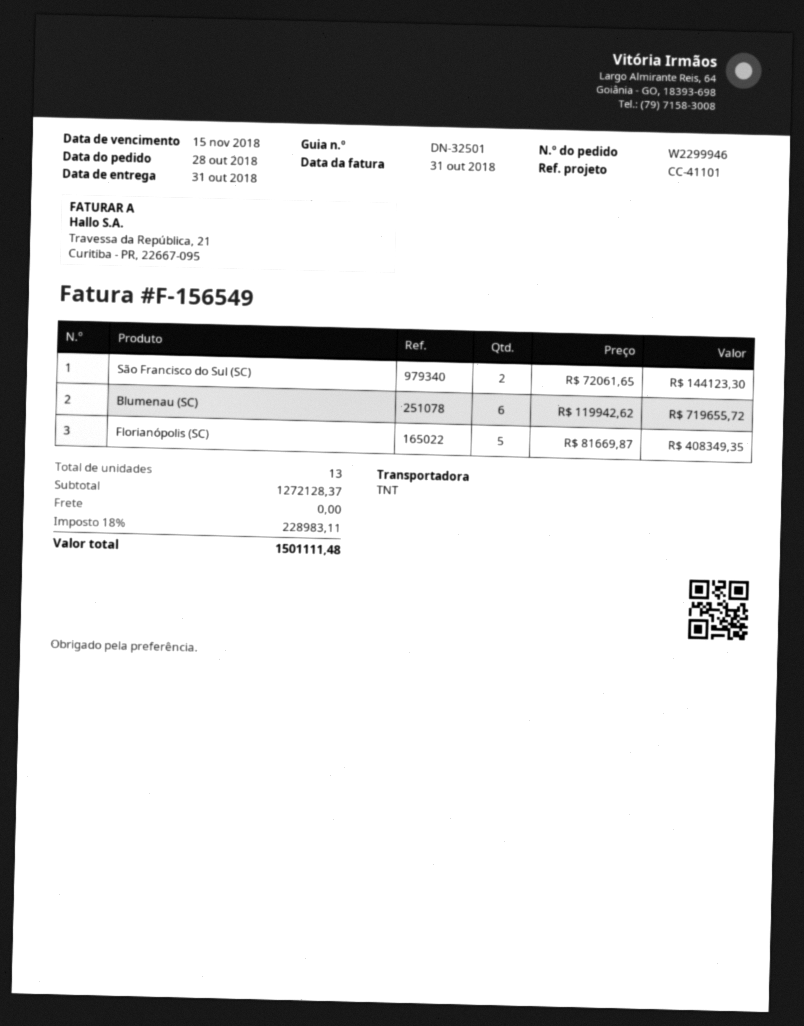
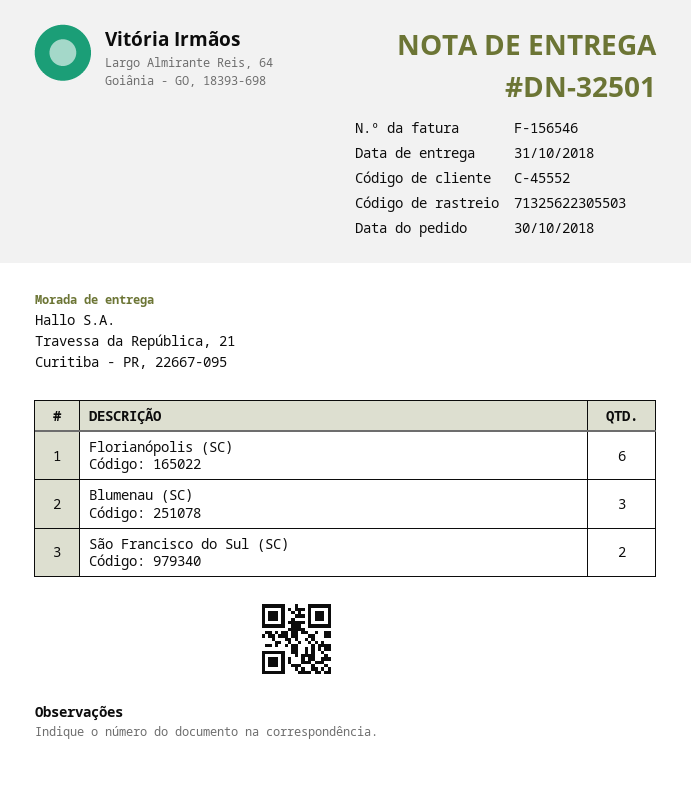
order date: 2018-10-28 -> 2018-10-30
invoice number: F-156549 -> F-156546
Blumenau (SC): 6 -> 3
Florianópolis (SC): 5 -> 6

